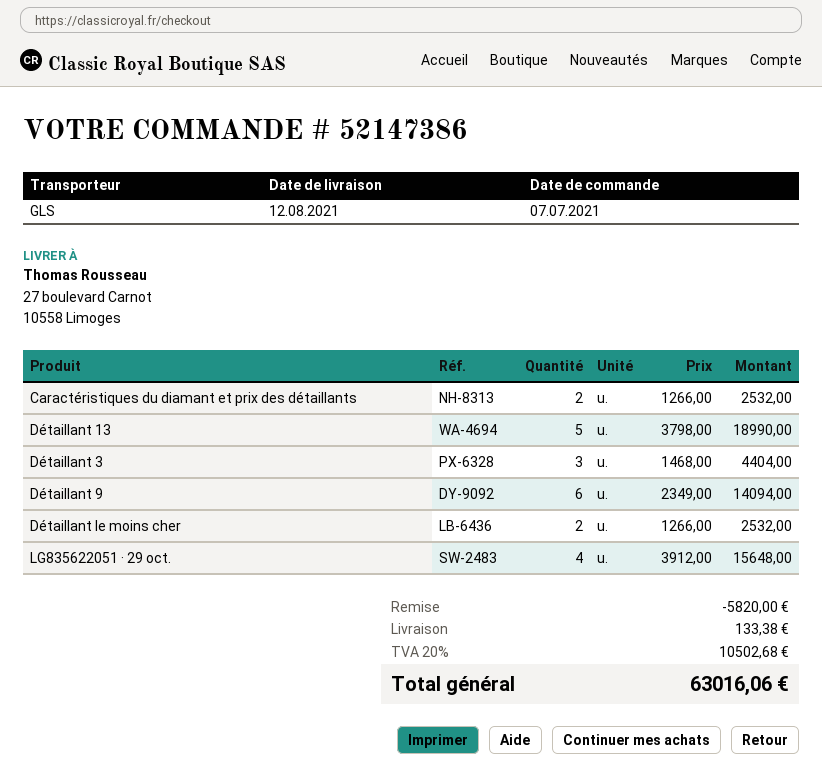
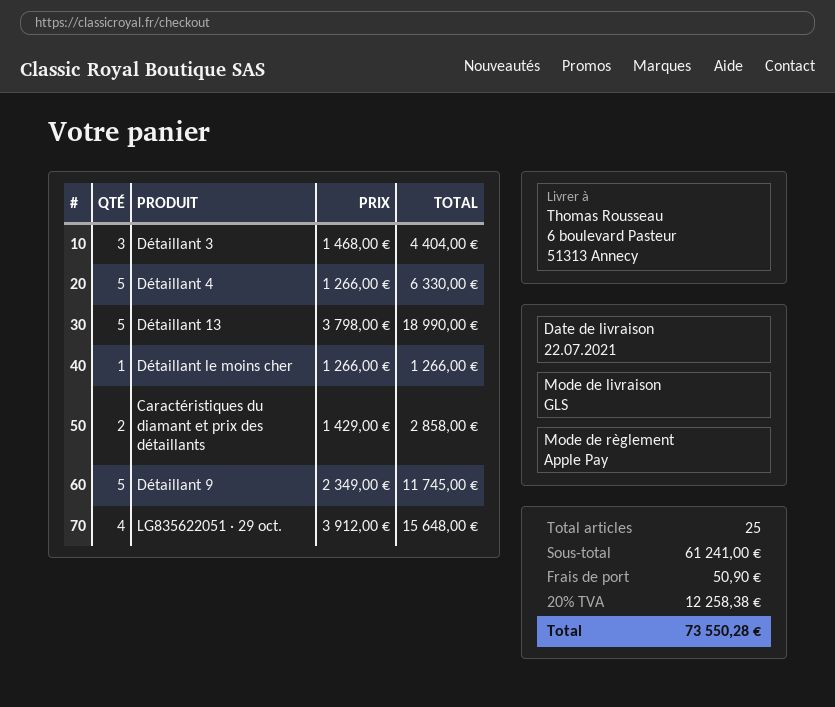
delivery date: 2021-08-12 -> 2021-07-22
ship to: 27 boulevard Carnot, 10558 Limoges -> 6 boulevard Pasteur, 51313 Annecy
Caractéristiques du diamant et prix des détaillants: 2 x 1266.00 = 2532.00 -> 2 x 1429.00 = 2858.00
Détaillant 9: 6 x 2349.00 = 14094.00 -> 5 x 2349.00 = 11745.00
Détaillant le moins cher: 2 x 1266.00 = 2532.00 -> 1 x 1266.00 = 1266.00
Détaillant 4: none -> 5 x 1266.00 = 6330.00
discount: 5820.00 -> none
shipping: 133.38 -> 50.90
tax: 20% = 10502.68 -> 20% = 12258.38
total: 63016.06 -> 73550.28

